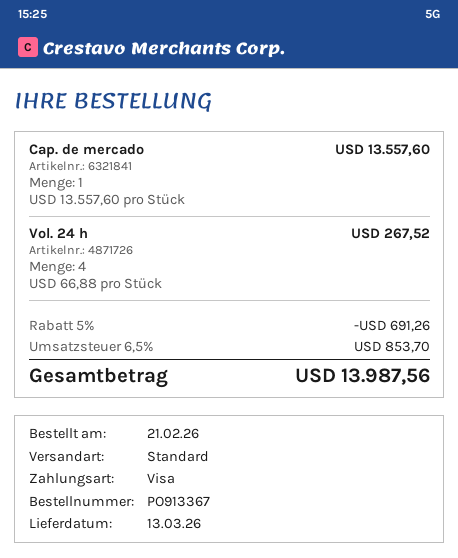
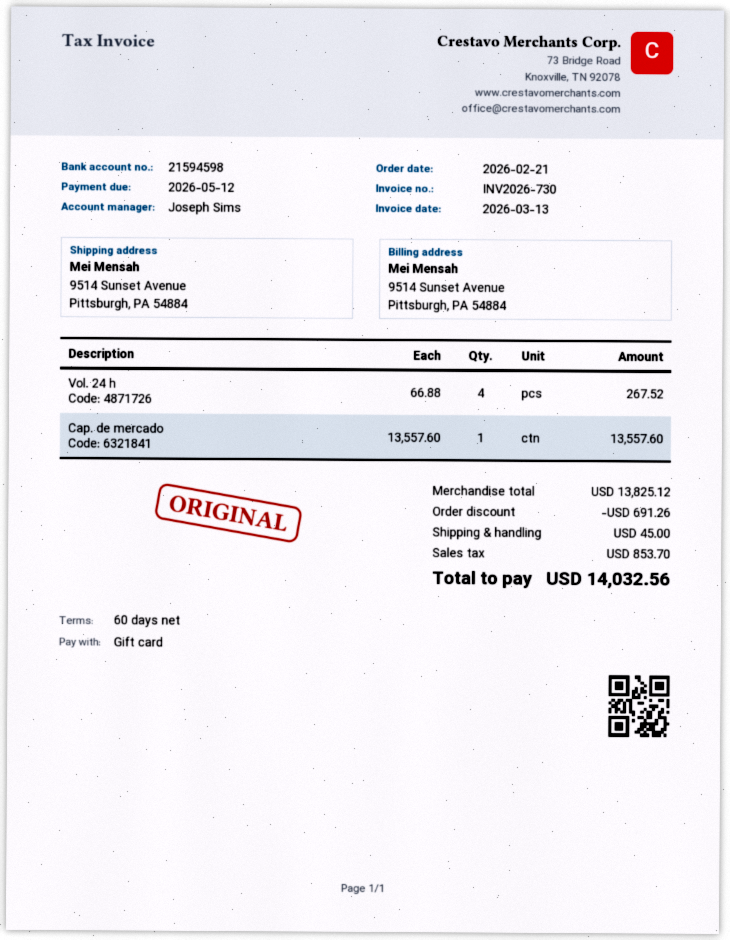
payment method: Visa -> gift card
shipping: none -> 45.00
total: 13987.56 -> 14032.56

